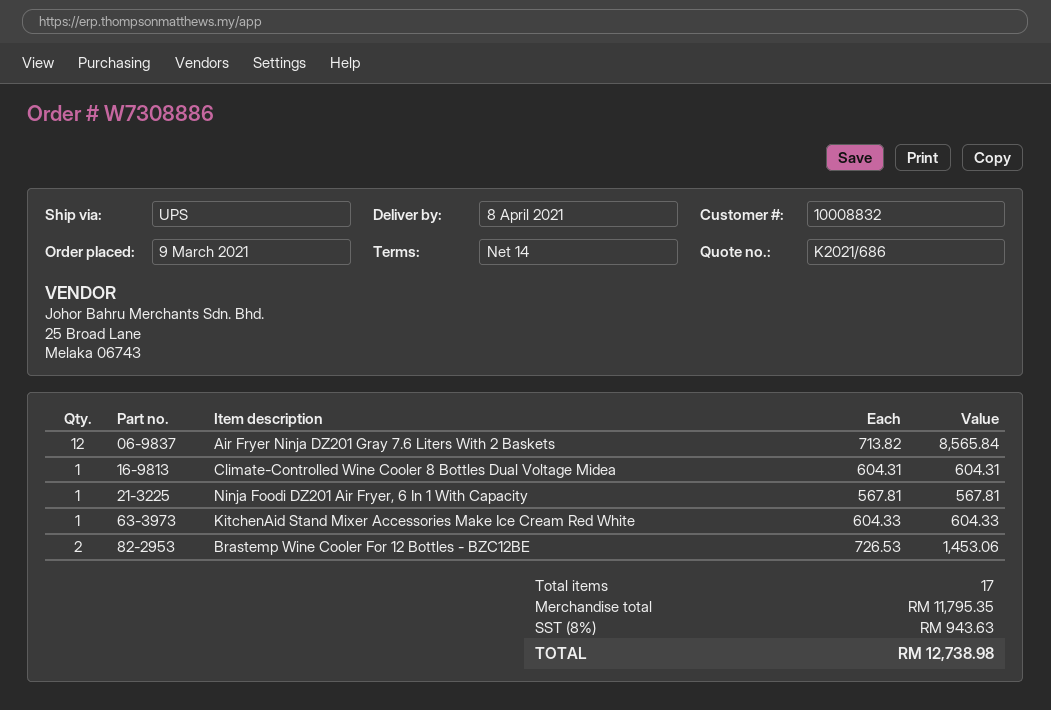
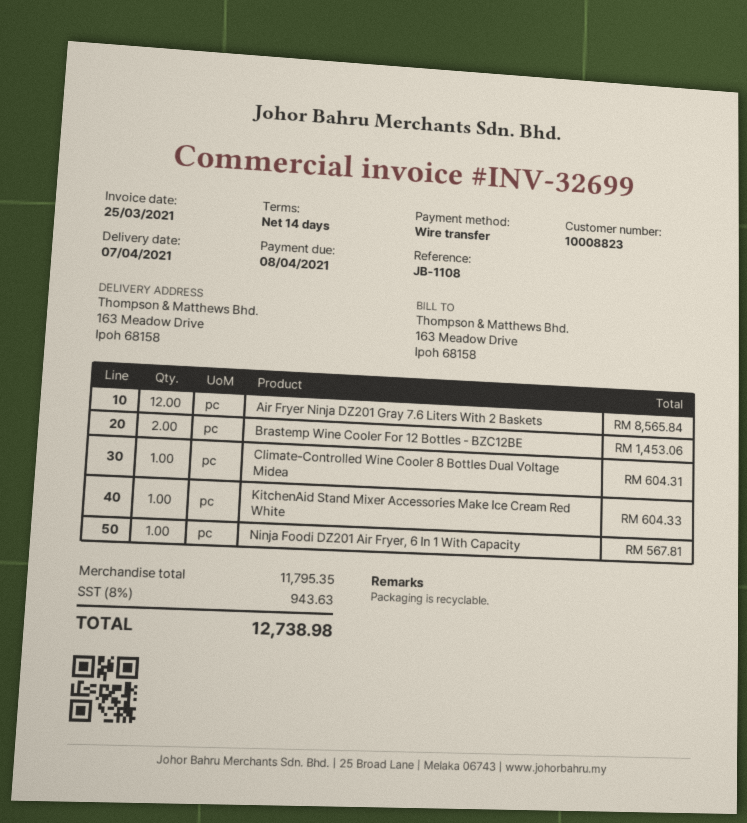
delivery date: 2021-04-08 -> 2021-04-07
customer number: 10008832 -> 10008823

